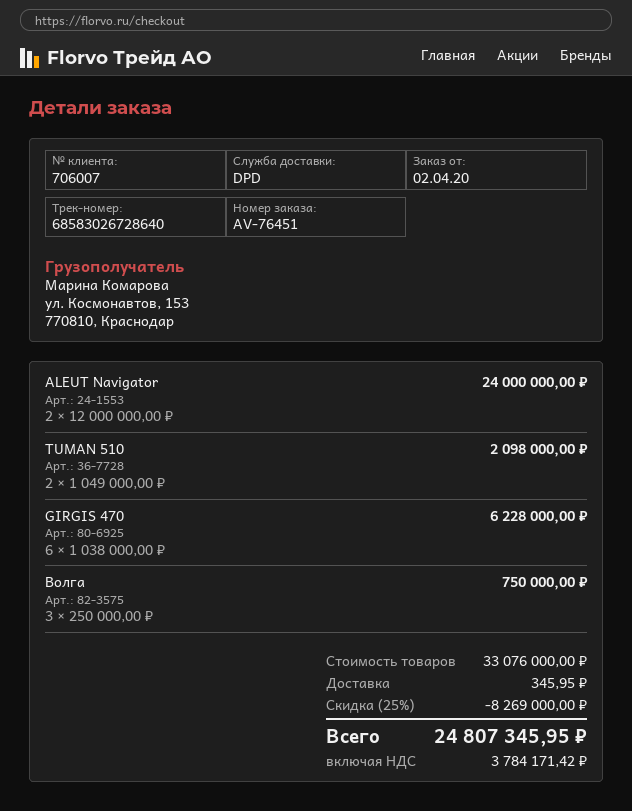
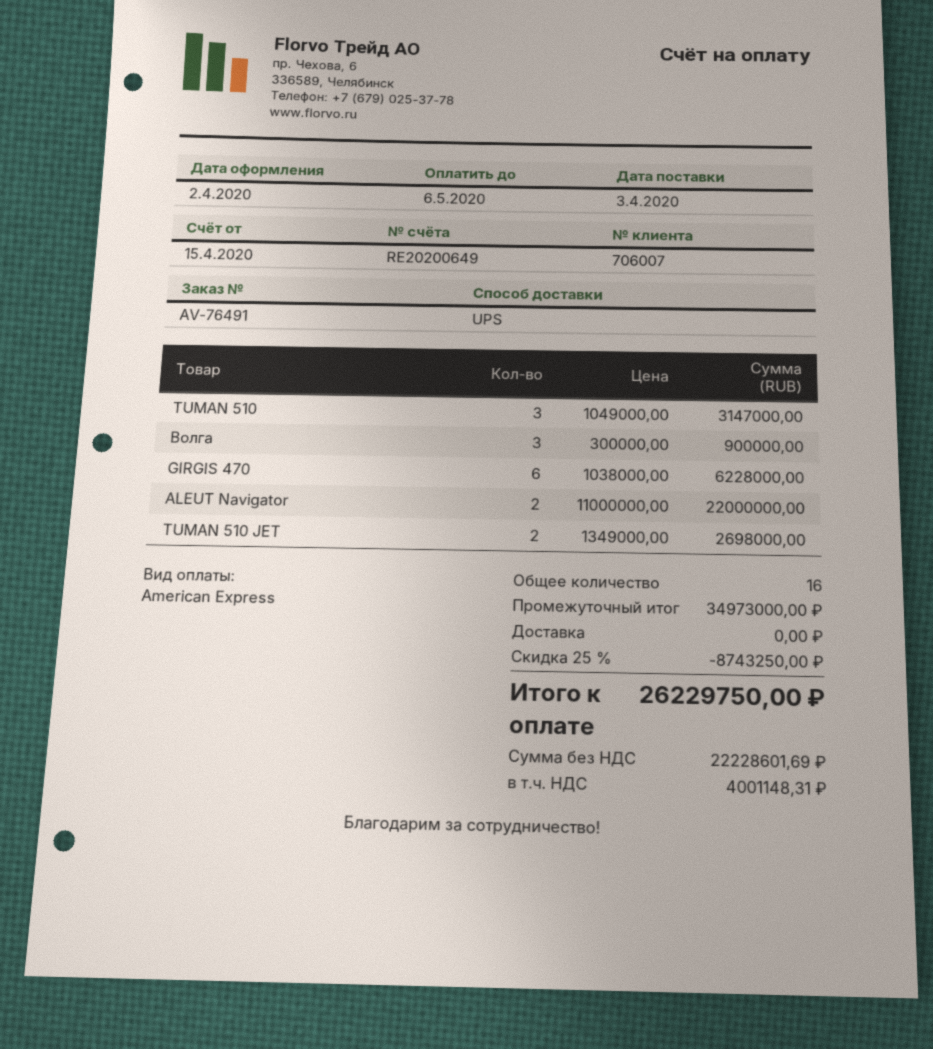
order number: AV-76451 -> AV-76491
shipping method: DPD -> UPS
ALEUT Navigator: 2 x 12000000.00 = 24000000.00 -> 2 x 11000000.00 = 22000000.00
TUMAN 510: 2 x 1049000.00 = 2098000.00 -> 3 x 1049000.00 = 3147000.00
Волга: 3 x 250000.00 = 750000.00 -> 3 x 300000.00 = 900000.00
TUMAN 510 JET: none -> 2 x 1349000.00 = 2698000.00
subtotal: 33076000.00 -> 34973000.00
discount: 25% = 8269000.00 -> 25% = 8743250.00
shipping: 345.95 -> 0.00
tax: 3784171.42 -> 4001148.31
total: 24807345.95 -> 26229750.00

